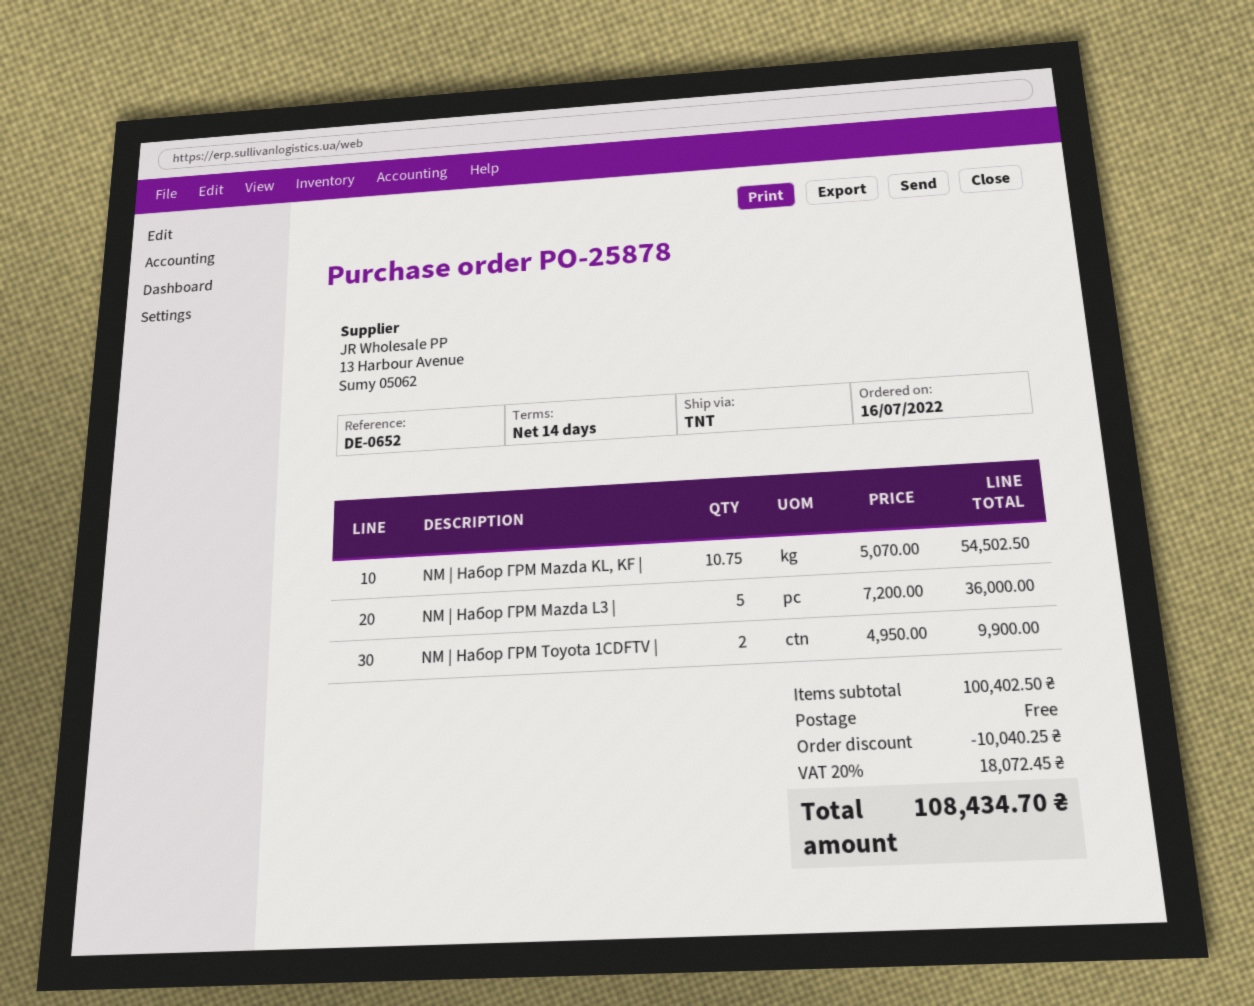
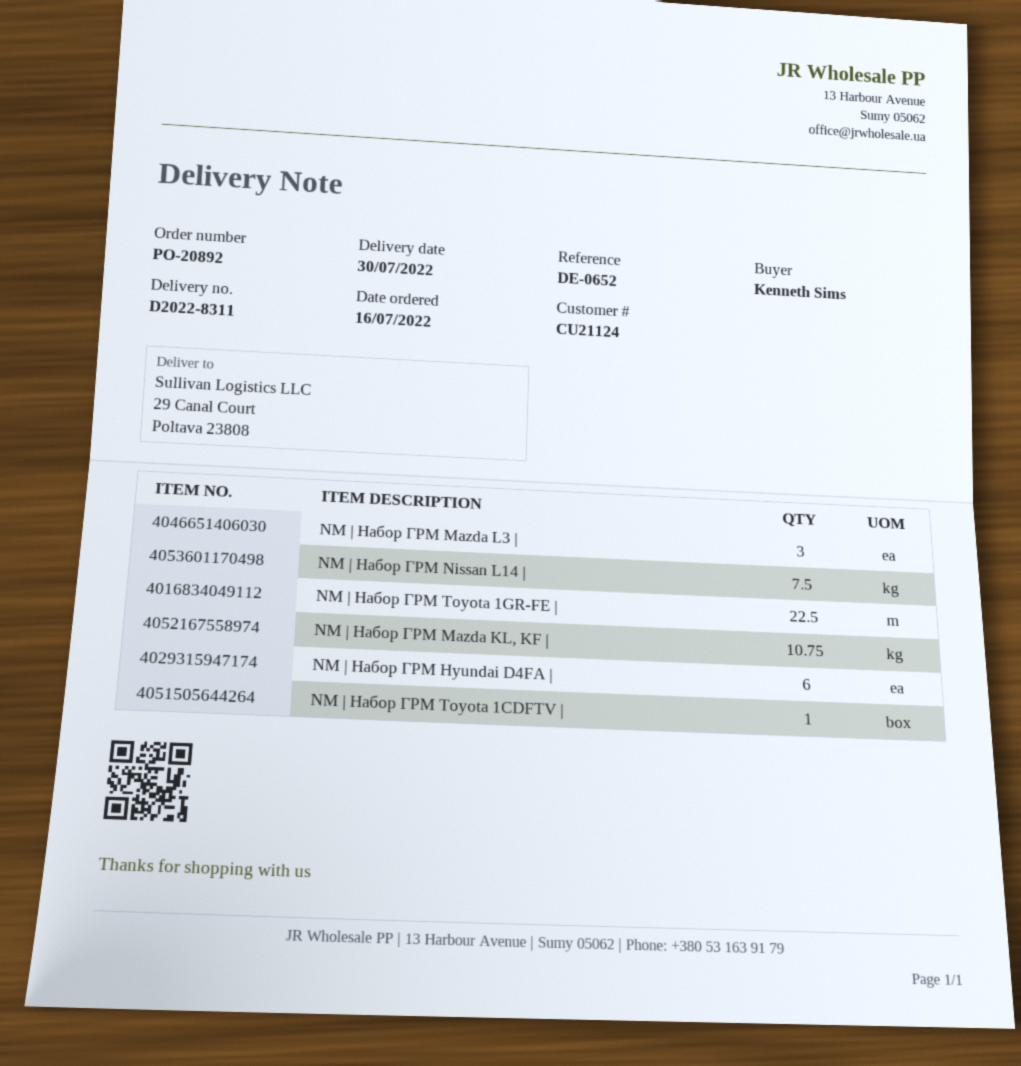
order number: PO-25878 -> PO-20892
NM | Набор ГРМ Mazda L3 |: 5 -> 3
NM | Набор ГРМ Toyota 1CDFTV |: 2 -> 1
NM | Набор ГРМ Nissan L14 |: none -> 7.5
NM | Набор ГРМ Toyota 1GR-FE |: none -> 22.5
NM | Набор ГРМ Hyundai D4FA |: none -> 6

